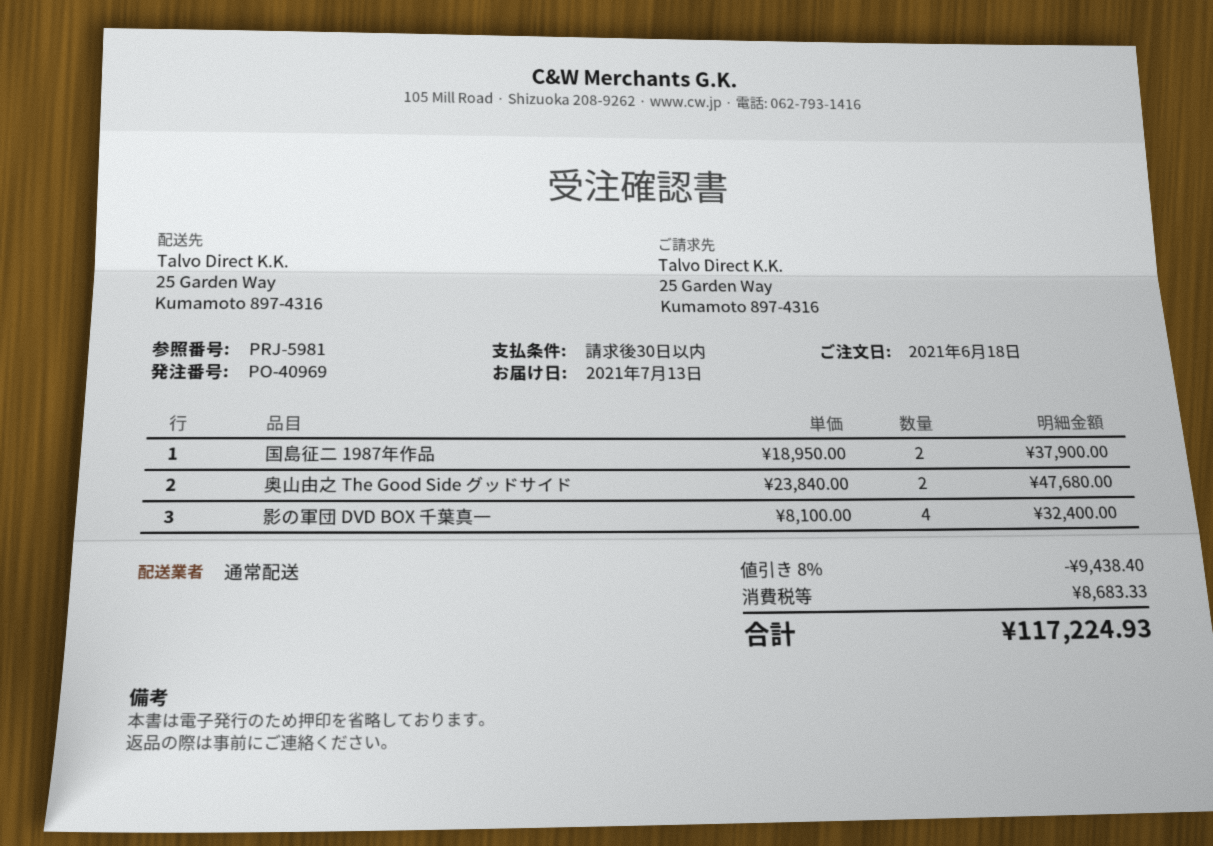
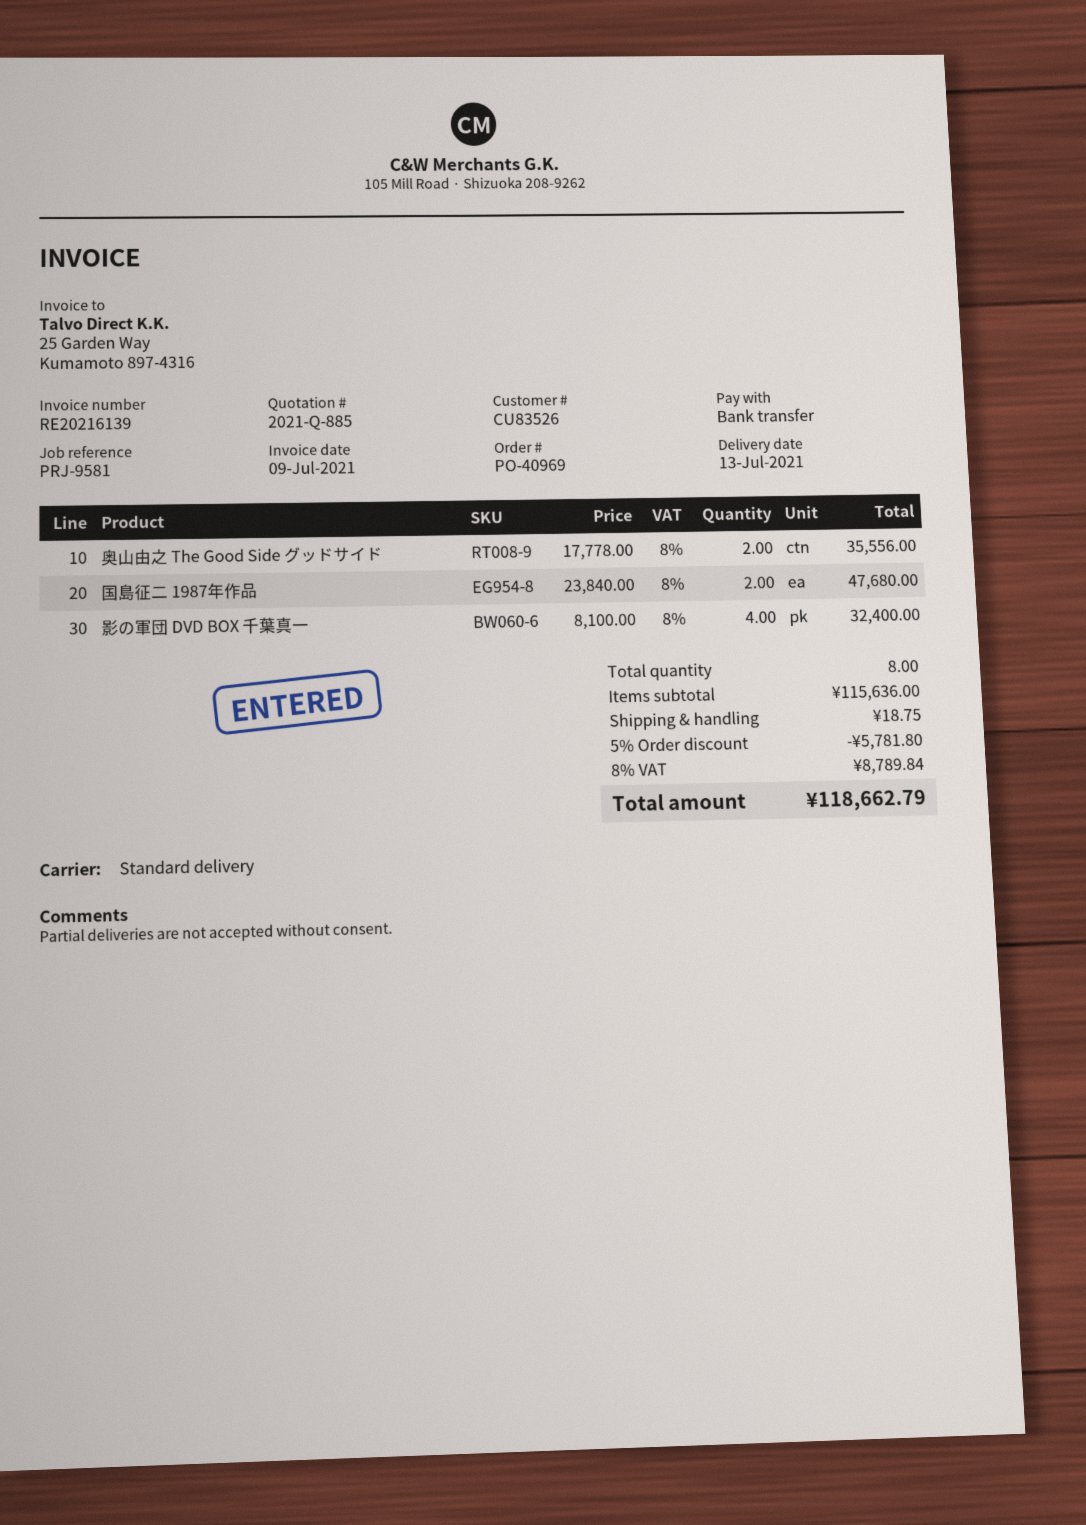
reference: PRJ-5981 -> PRJ-9581
国島征二 1987年作品: 2 x 18950.00 = 37900.00 -> 2 x 23840.00 = 47680.00
奥山由之 The Good Side グッドサイド: 2 x 23840.00 = 47680.00 -> 2 x 17778.00 = 35556.00
discount: 8% = 9438.40 -> 5% = 5781.80
shipping: none -> 18.75
tax: 8683.33 -> 8789.84
total: 117224.93 -> 118662.79

